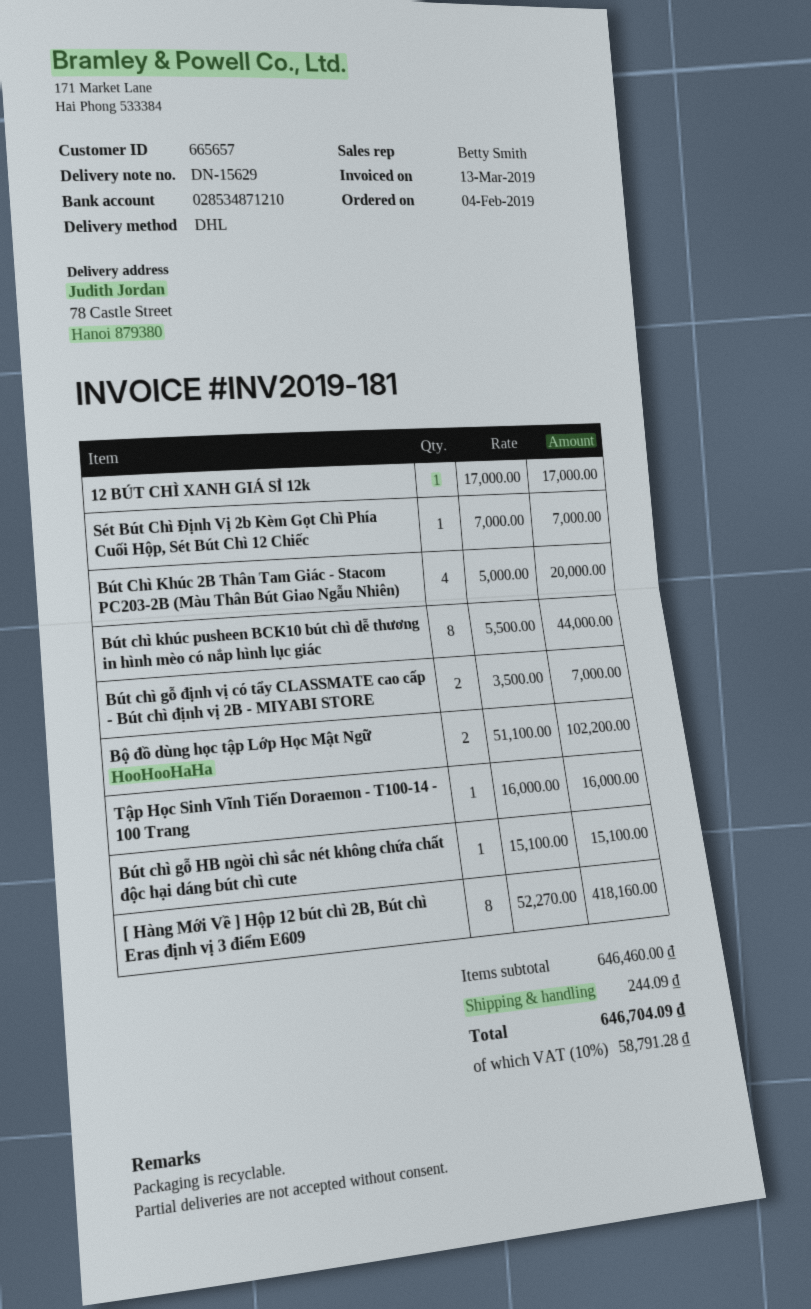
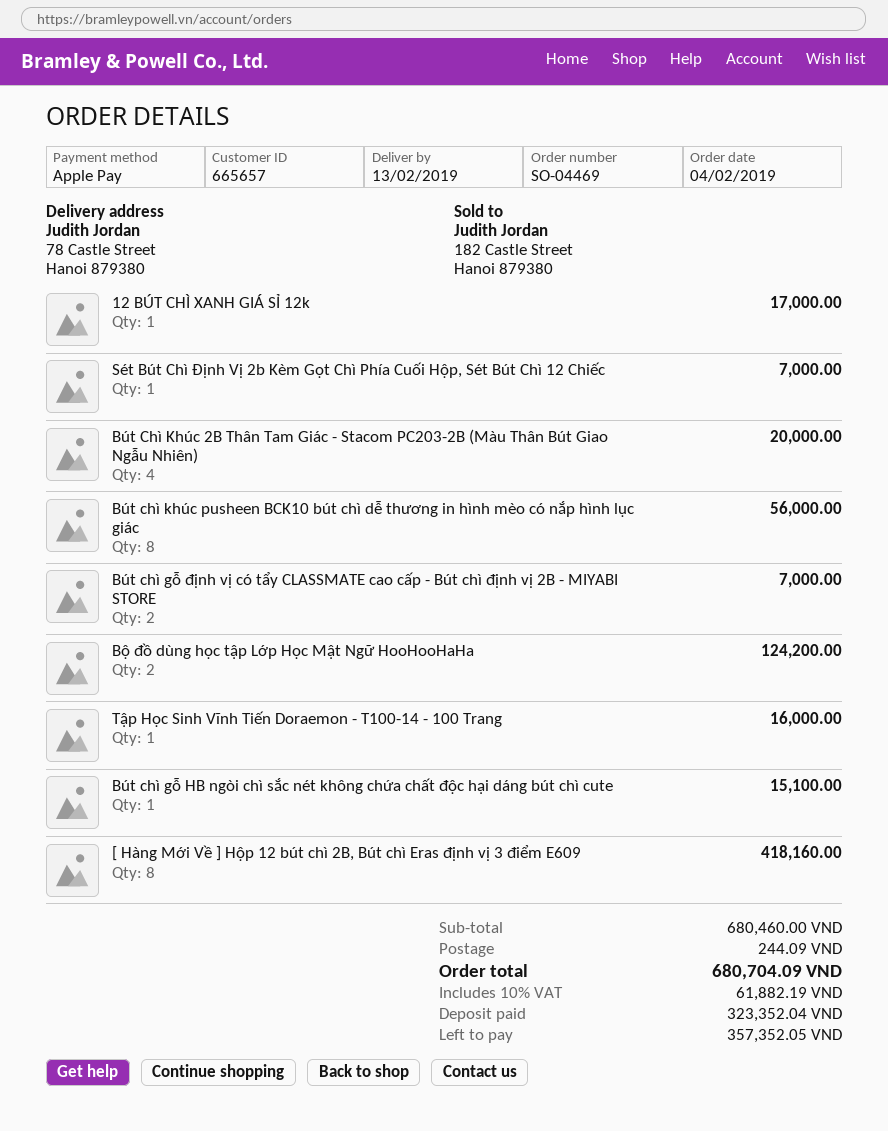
Bút chì khúc pusheen BCK10 bút chì dễ thương in hình mèo có nắp hình lục giác: 8 for 44000.00 -> 8 for 56000.00
Bộ đồ dùng học tập Lớp Học Mật Ngữ HooHooHaHa: 2 for 102200.00 -> 2 for 124200.00
subtotal: 646460.00 -> 680460.00
tax: 10% = 58791.28 -> 10% = 61882.19
total: 646704.09 -> 680704.09

